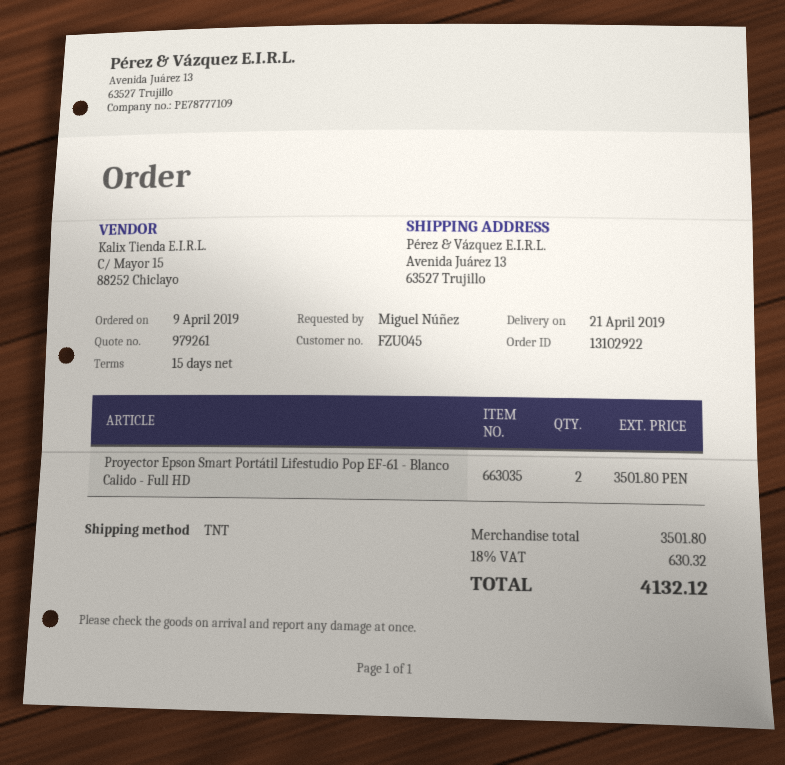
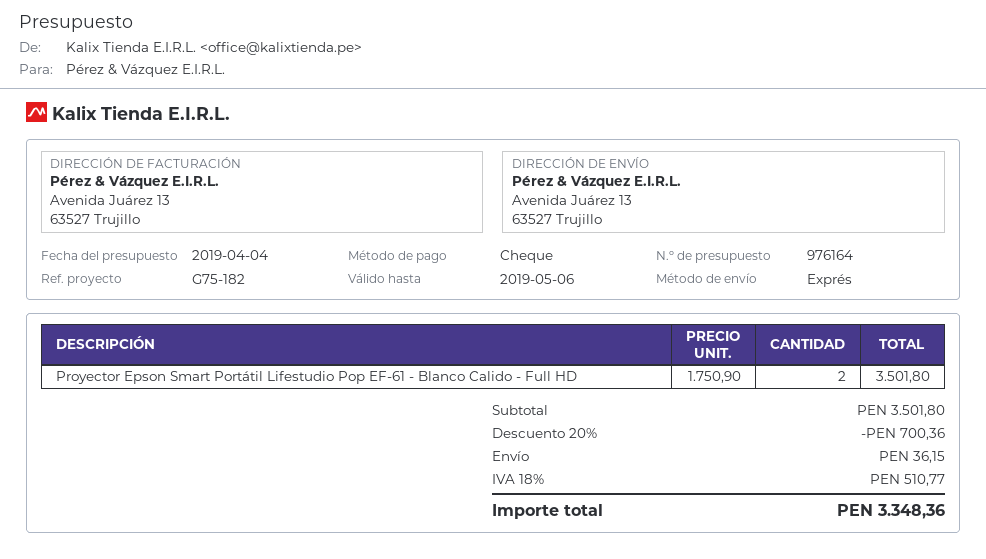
quote number: 979261 -> 976164
shipping method: TNT -> express
discount: none -> 20% = 700.36
shipping: none -> 36.15
tax: 18% = 630.32 -> 18% = 510.77
total: 4132.12 -> 3348.36

